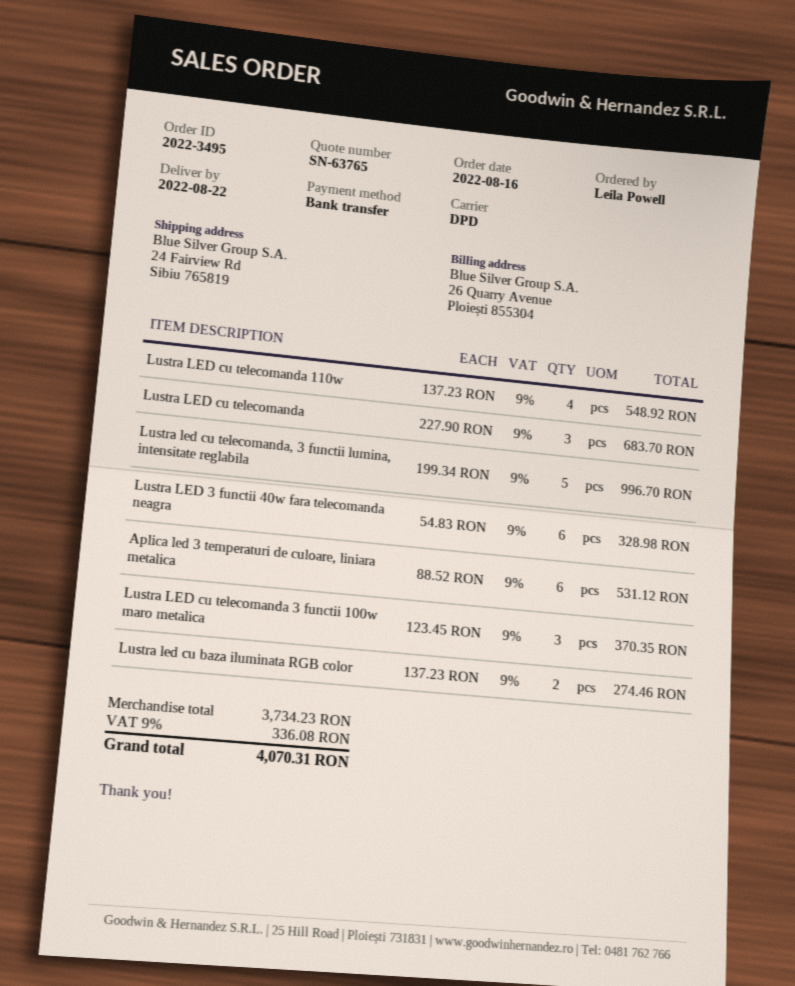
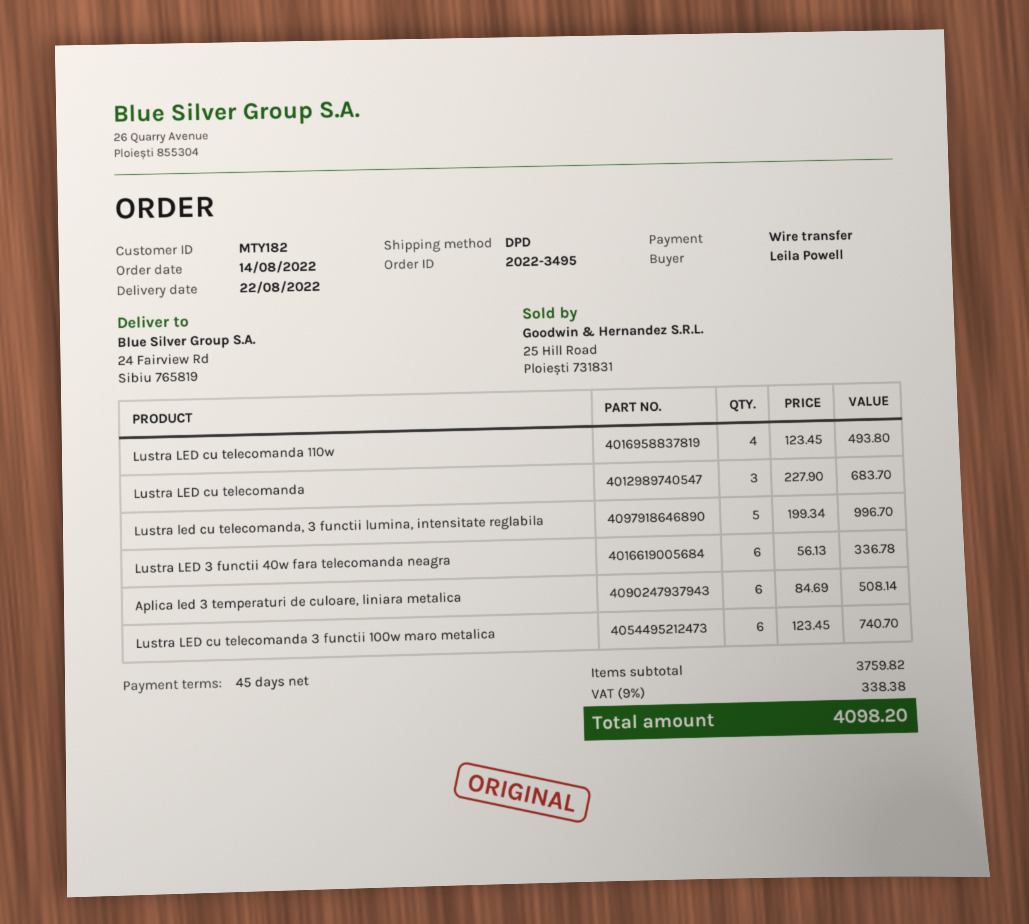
order date: 2022-08-16 -> 2022-08-14
Lustra LED cu telecomanda 110w: 4 x 137.23 = 548.92 -> 4 x 123.45 = 493.80
Lustra LED 3 functii 40w fara telecomanda neagra: 6 x 54.83 = 328.98 -> 6 x 56.13 = 336.78
Aplica led 3 temperaturi de culoare, liniara metalica: 6 x 88.52 = 531.12 -> 6 x 84.69 = 508.14
Lustra LED cu telecomanda 3 functii 100w maro metalica: 3 x 123.45 = 370.35 -> 6 x 123.45 = 740.70
Lustra led cu baza iluminata RGB color: 2 x 137.23 = 274.46 -> none
subtotal: 3734.23 -> 3759.82
tax: 9% = 336.08 -> 9% = 338.38
total: 4070.31 -> 4098.20

